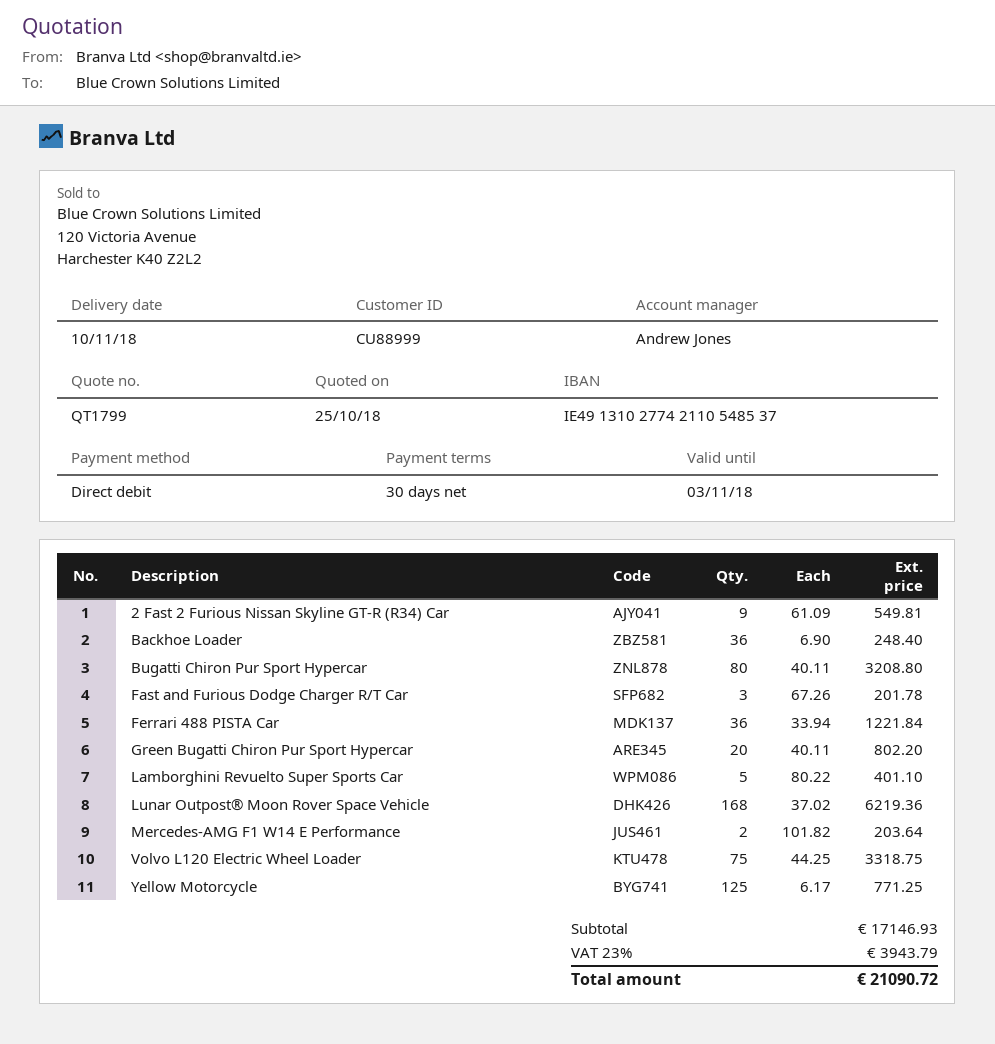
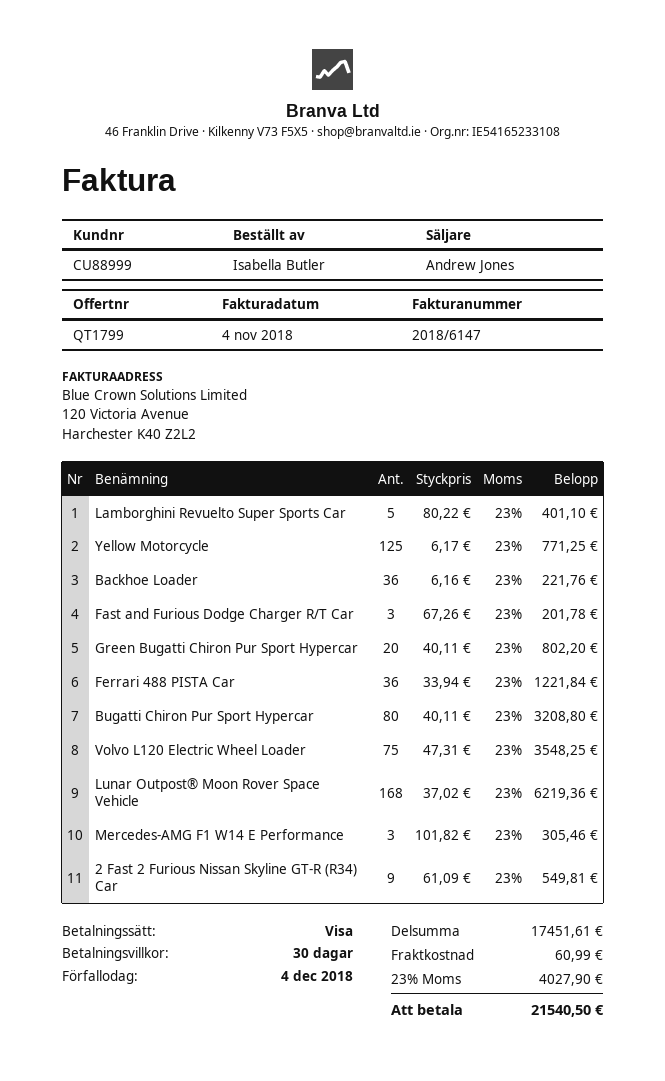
payment method: direct debit -> Visa
Backhoe Loader: 36 x 6.90 = 248.40 -> 36 x 6.16 = 221.76
Mercedes-AMG F1 W14 E Performance: 2 x 101.82 = 203.64 -> 3 x 101.82 = 305.46
Volvo L120 Electric Wheel Loader: 75 x 44.25 = 3318.75 -> 75 x 47.31 = 3548.25
subtotal: 17146.93 -> 17451.61
shipping: none -> 60.99
tax: 23% = 3943.79 -> 23% = 4027.90
total: 21090.72 -> 21540.50

